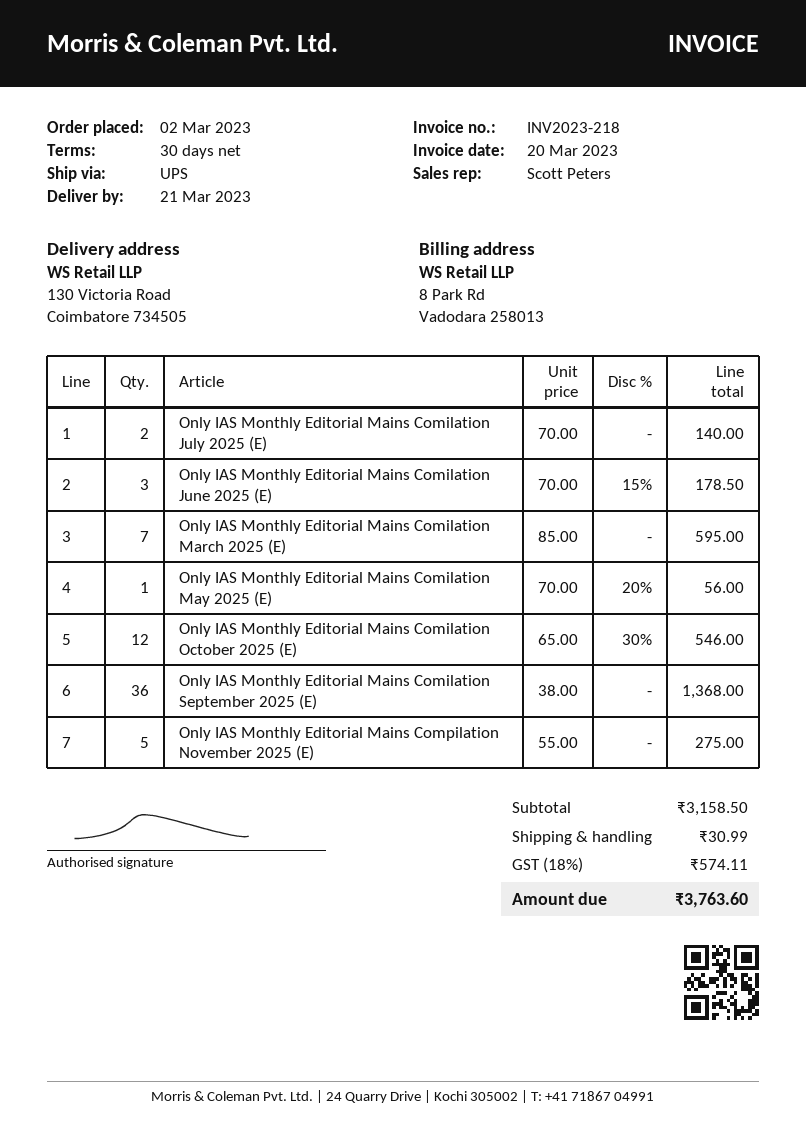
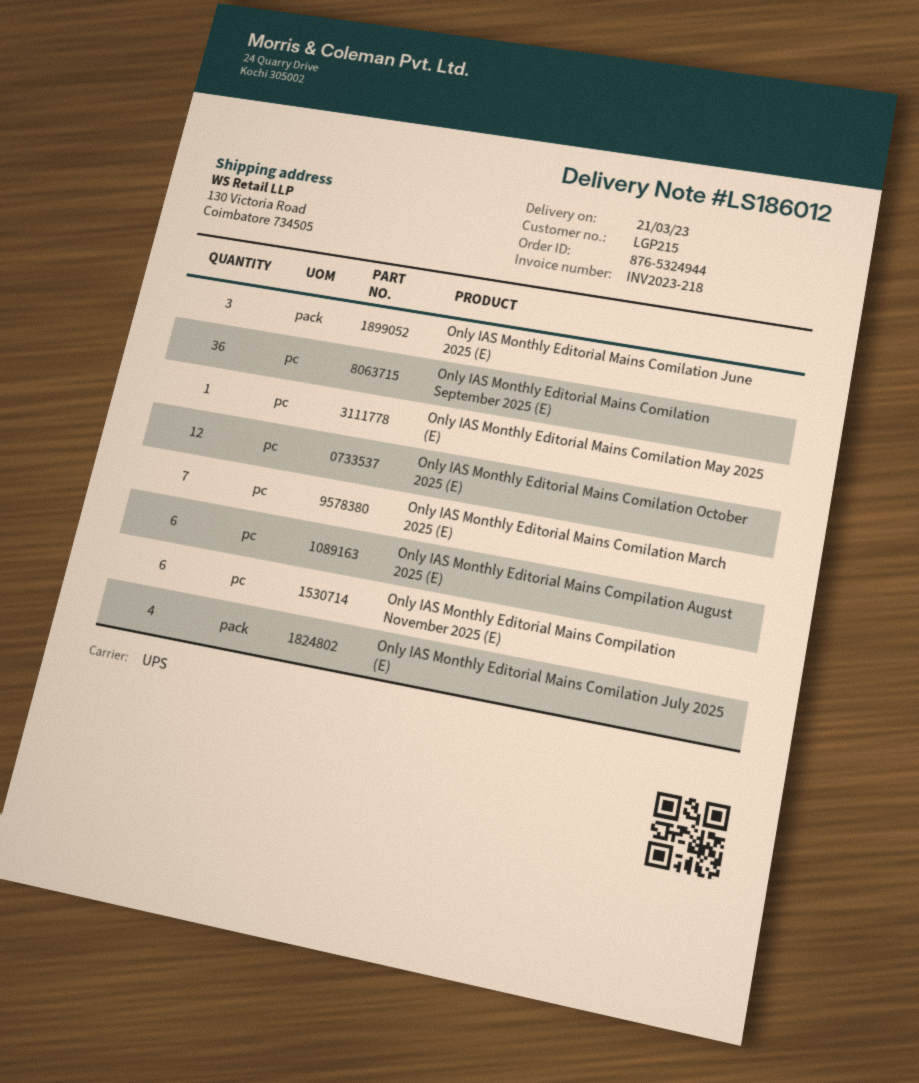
Only IAS Monthly Editorial Mains Comilation July 2025 (E): 2 -> 4
Only IAS Monthly Editorial Mains Compilation November 2025 (E): 5 -> 6
Only IAS Monthly Editorial Mains Compilation August 2025 (E): none -> 6

